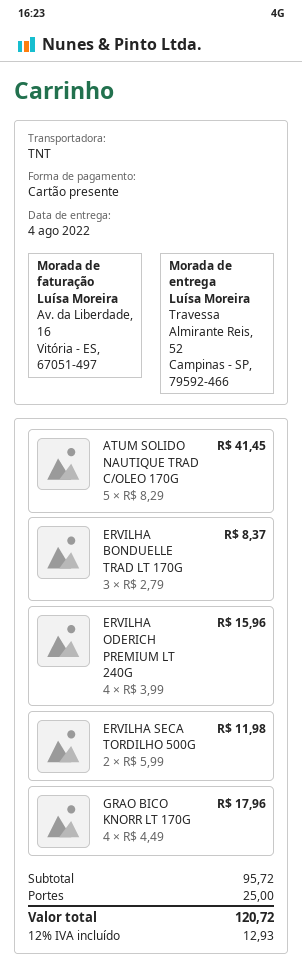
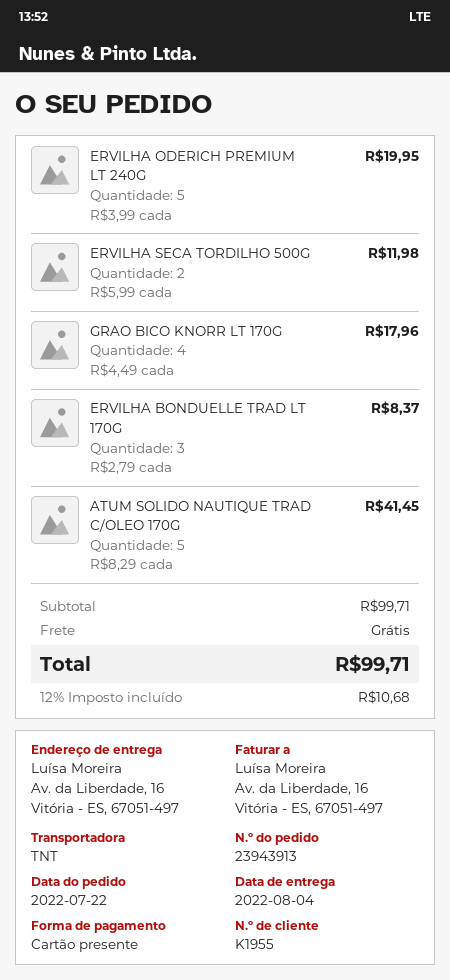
ship to: Travessa Almirante Reis, 52, Campinas - SP, 79592-466 -> Av. da Liberdade, 16, Vitória - ES, 67051-497
ERVILHA ODERICH PREMIUM LT 240G: 4 x 3.99 = 15.96 -> 5 x 3.99 = 19.95
subtotal: 95.72 -> 99.71
shipping: 25.00 -> 0.00
tax: 12% = 12.93 -> 12% = 10.68
total: 120.72 -> 99.71

